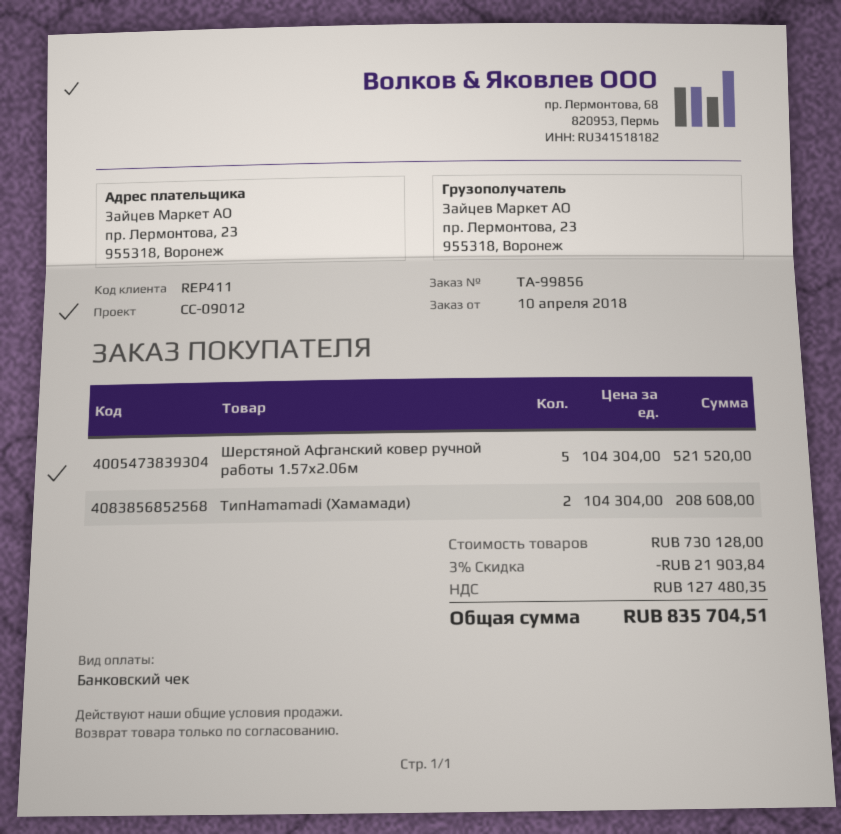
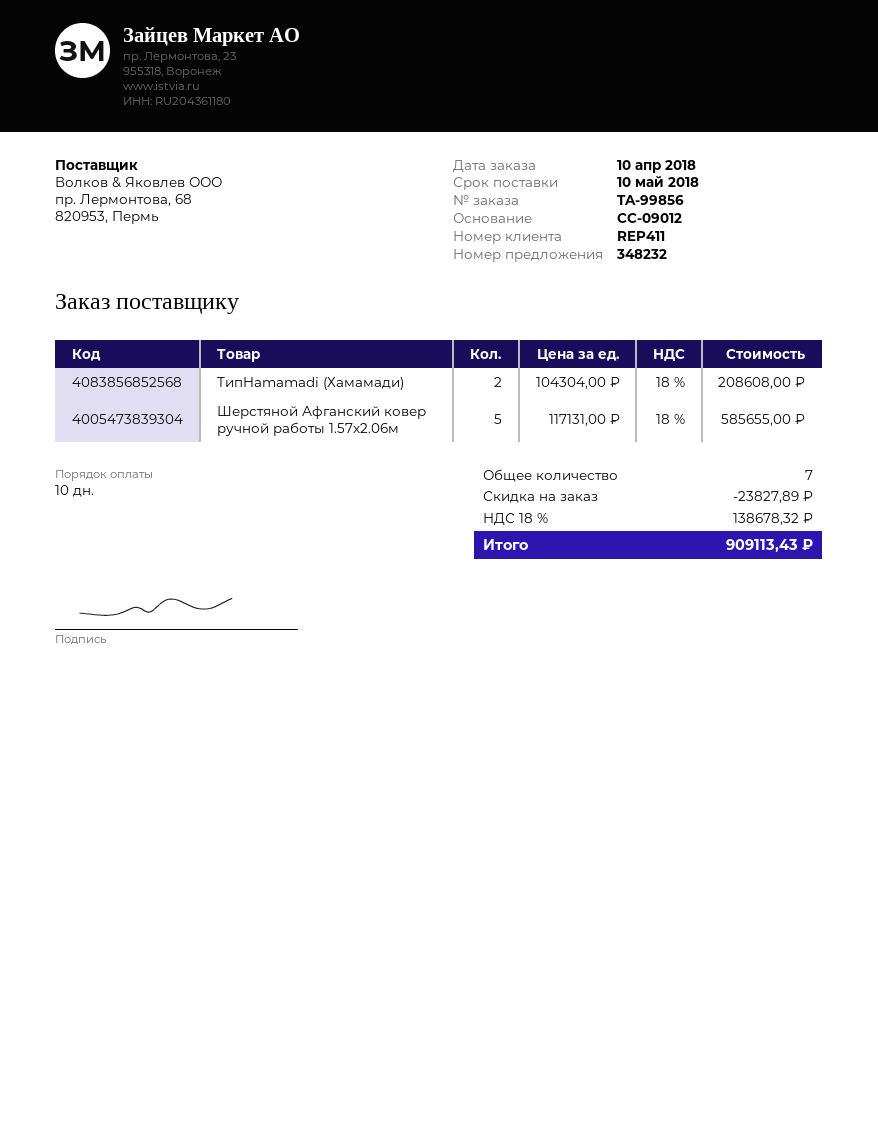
Шерстяной Афганский ковер ручной работы 1.57x2.06м: 5 x 104304.00 = 521520.00 -> 5 x 117131.00 = 585655.00
discount: 21903.84 -> 23827.89
tax: 127480.35 -> 138678.32
total: 835704.51 -> 909113.43

